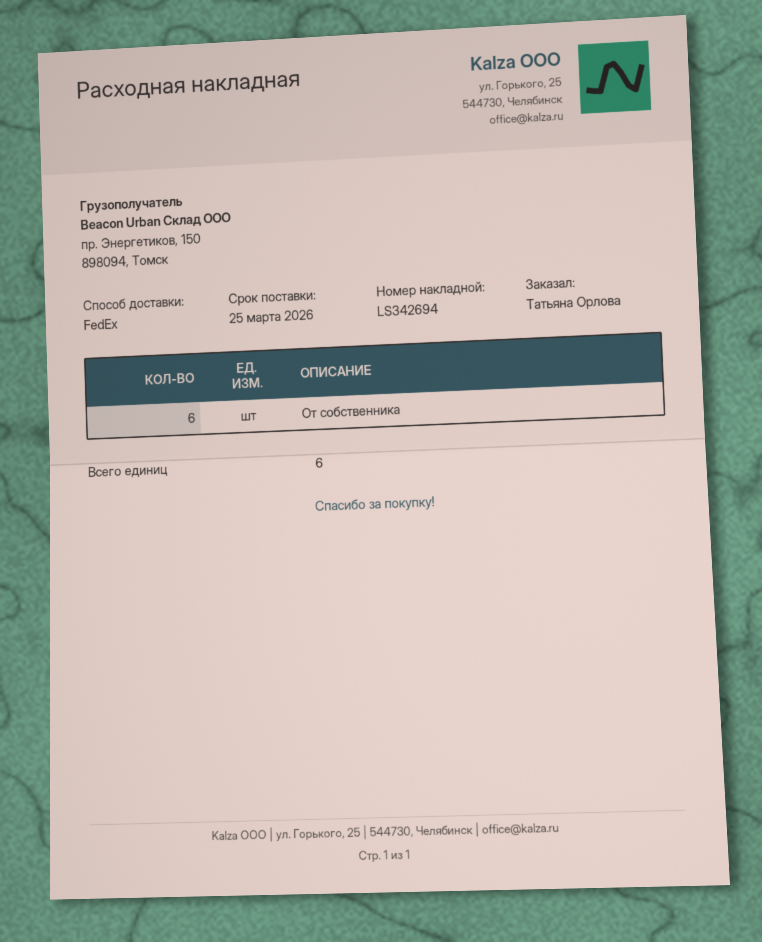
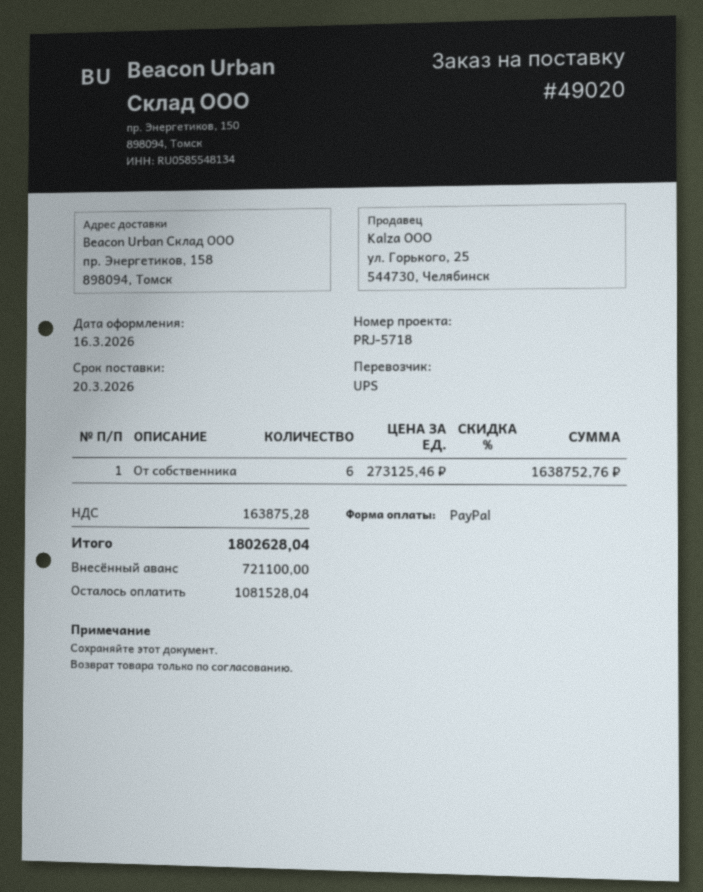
delivery date: 2026-03-25 -> 2026-03-20
shipping method: FedEx -> UPS
ship to: пр. Энергетиков, 150, 898094, Томск -> пр. Энергетиков, 158, 898094, Томск

